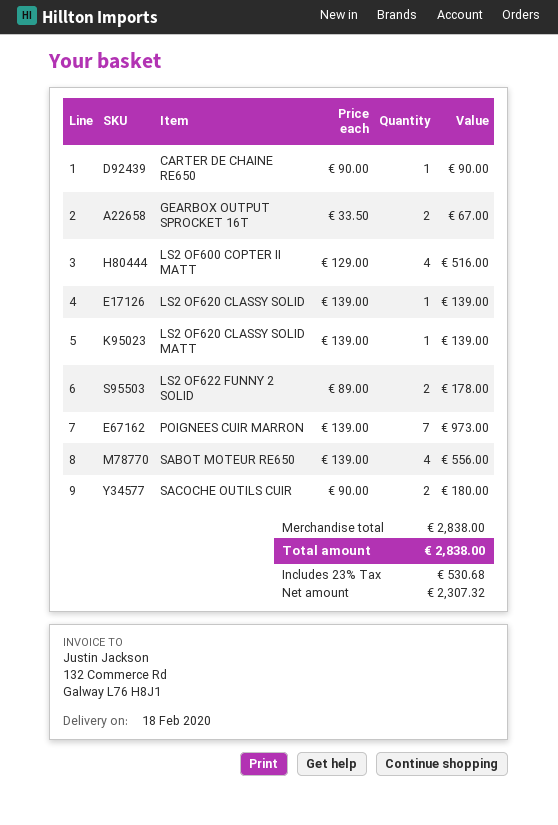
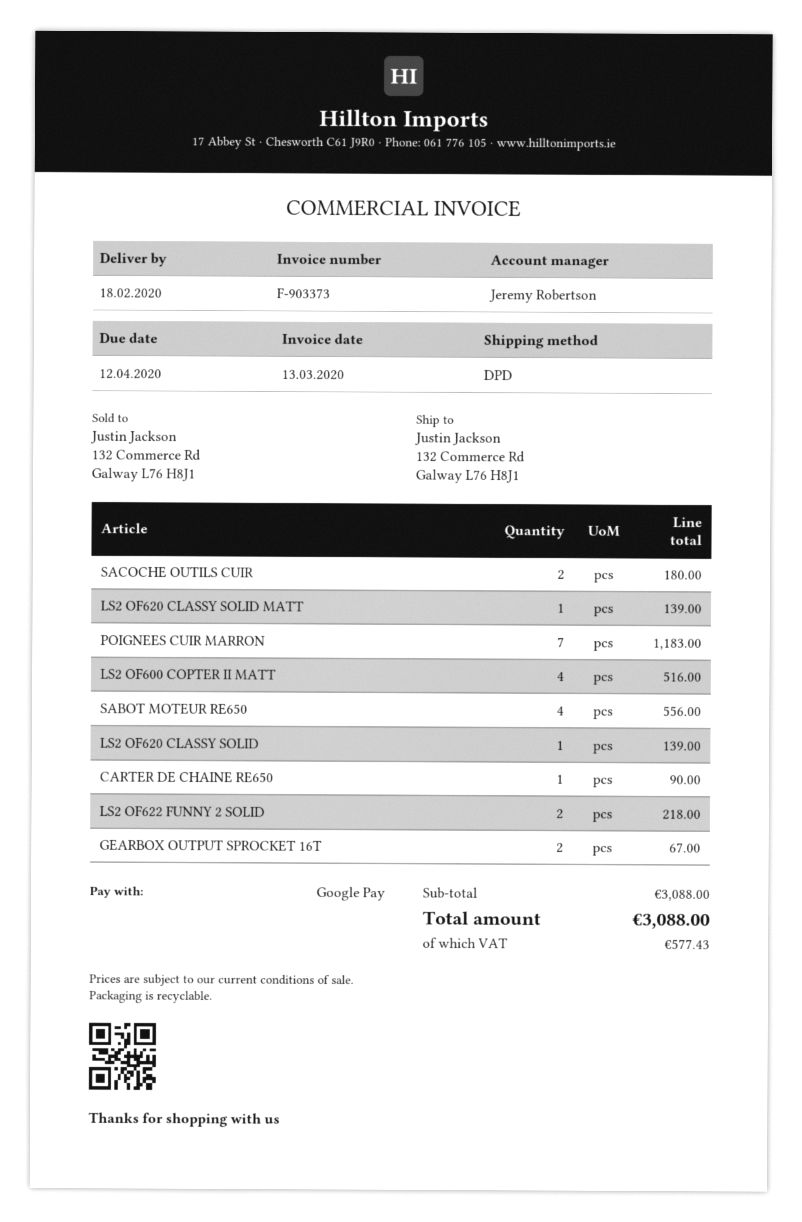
LS2 OF622 FUNNY 2 SOLID: 2 for 178.00 -> 2 for 218.00
POIGNEES CUIR MARRON: 7 for 973.00 -> 7 for 1183.00
subtotal: 2838.00 -> 3088.00
tax: 530.68 -> 577.43
total: 2838.00 -> 3088.00

